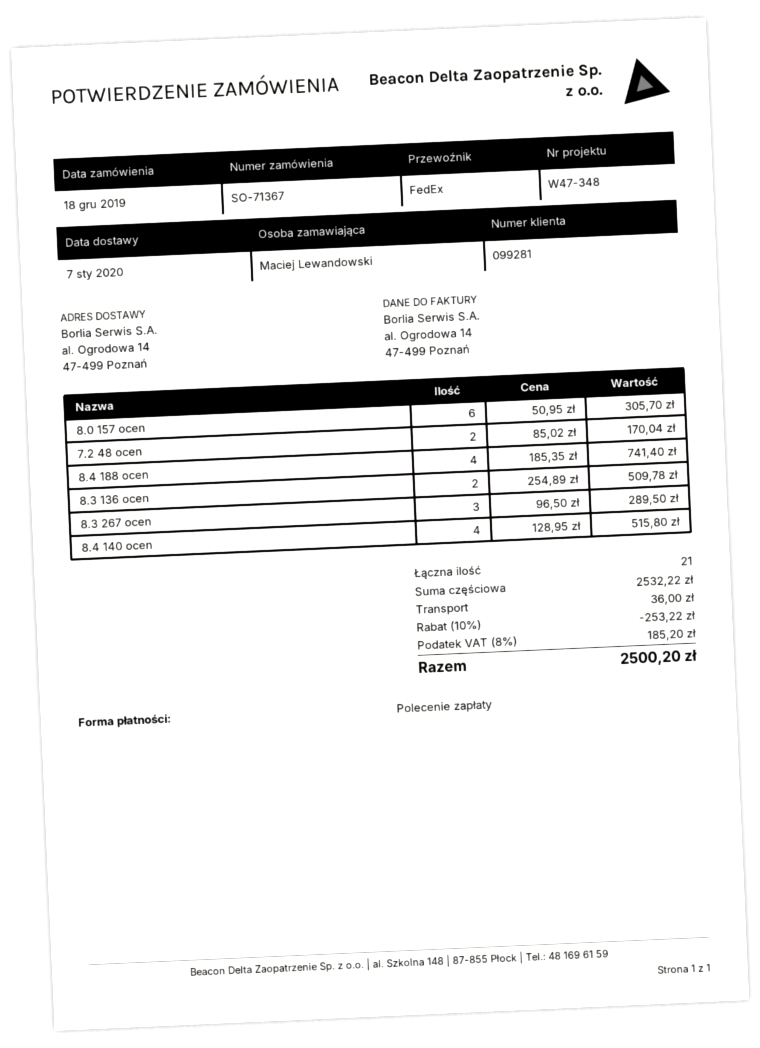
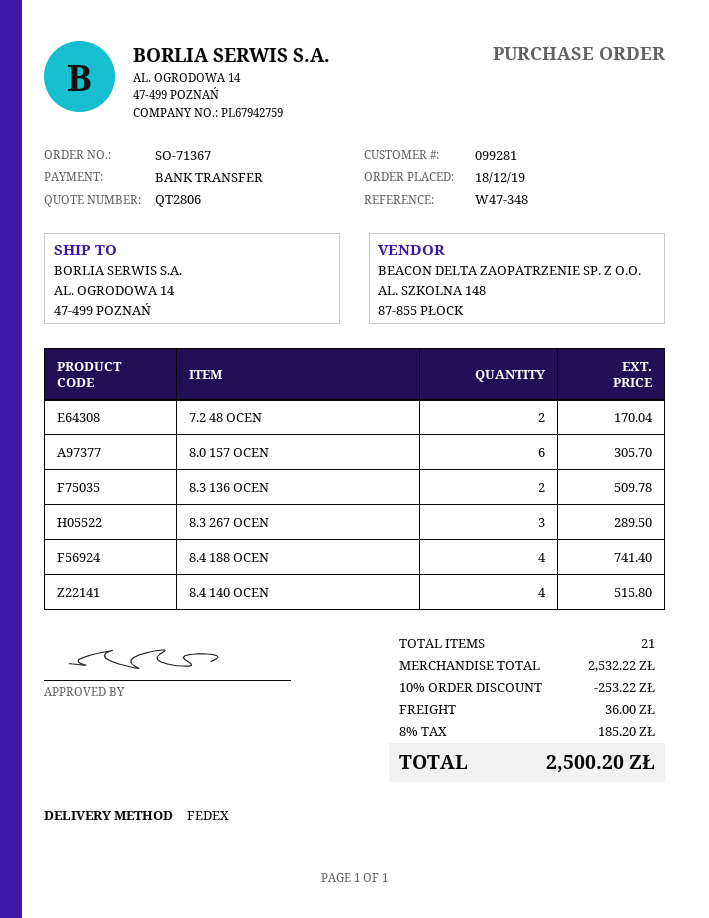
payment method: direct debit -> bank transfer

